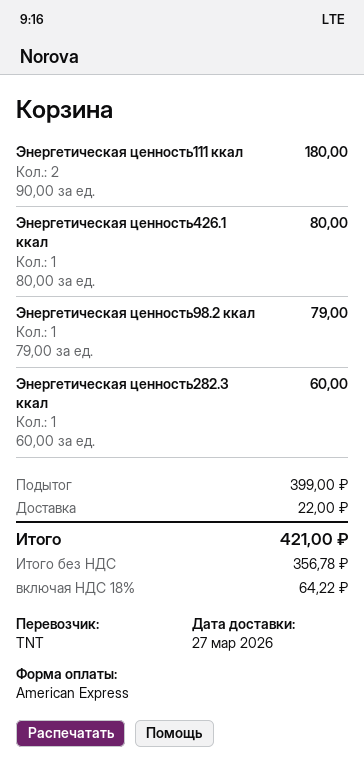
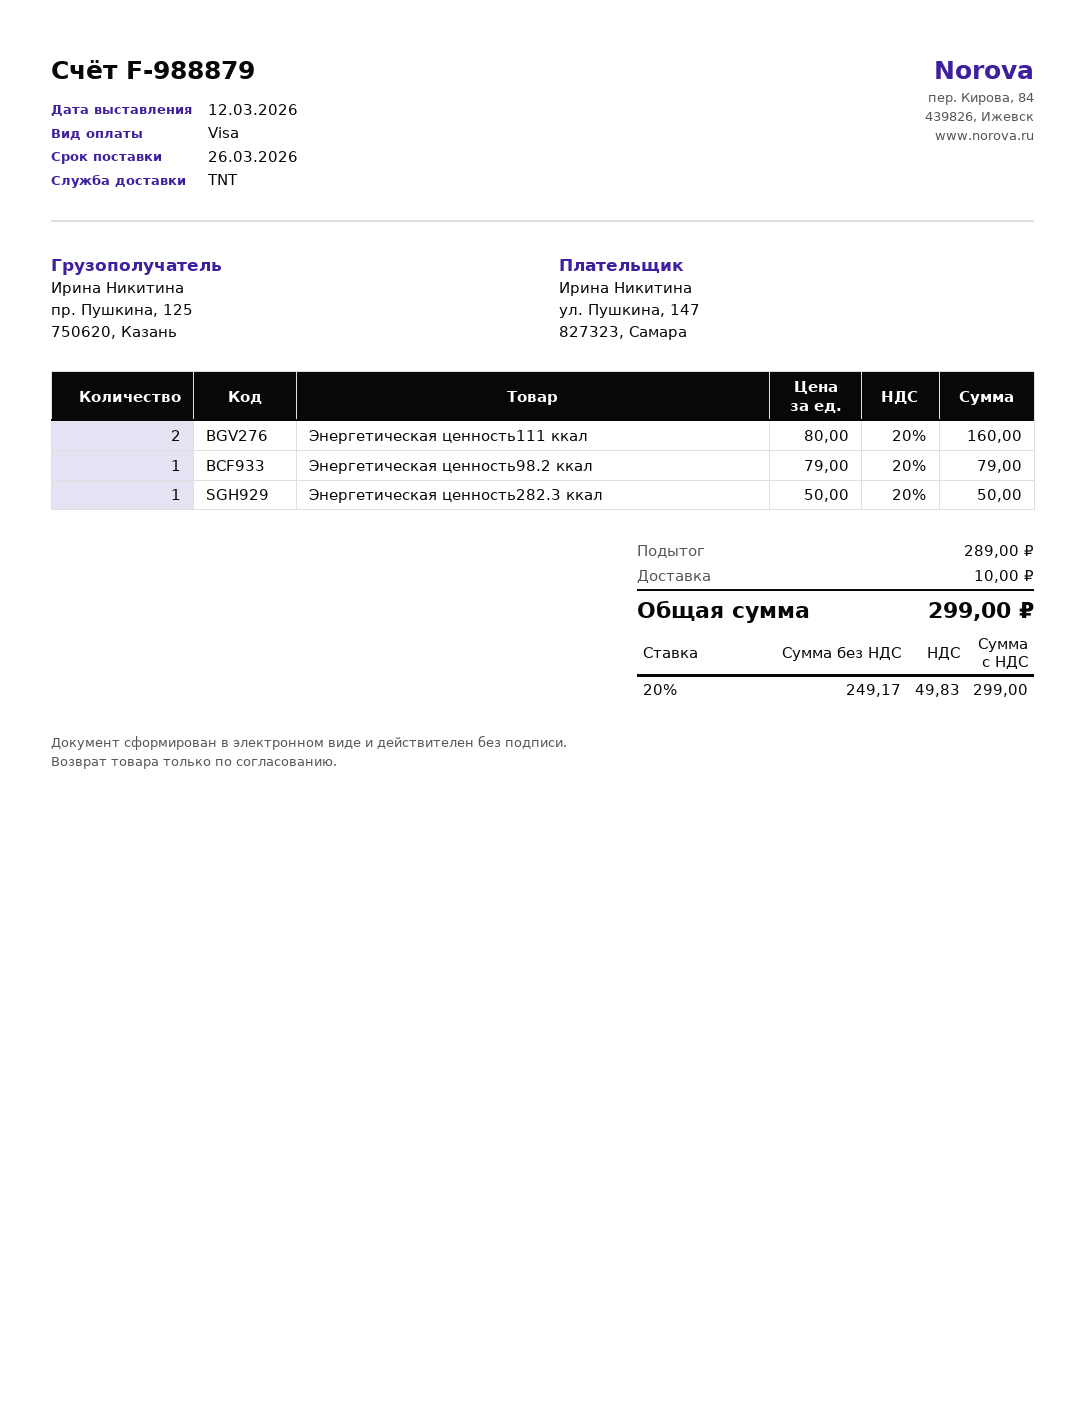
delivery date: 2026-03-27 -> 2026-03-26
payment method: American Express -> Visa
Энергетическая ценность111 ккал: 2 x 90.00 = 180.00 -> 2 x 80.00 = 160.00
Энергетическая ценность426.1 ккал: 1 x 80.00 = 80.00 -> none
Энергетическая ценность282.3 ккал: 1 x 60.00 = 60.00 -> 1 x 50.00 = 50.00
subtotal: 399.00 -> 289.00
shipping: 22.00 -> 10.00
net: 356.78 -> 249.17
tax: 18% = 64.22 -> 20% = 49.83
total: 421.00 -> 299.00

